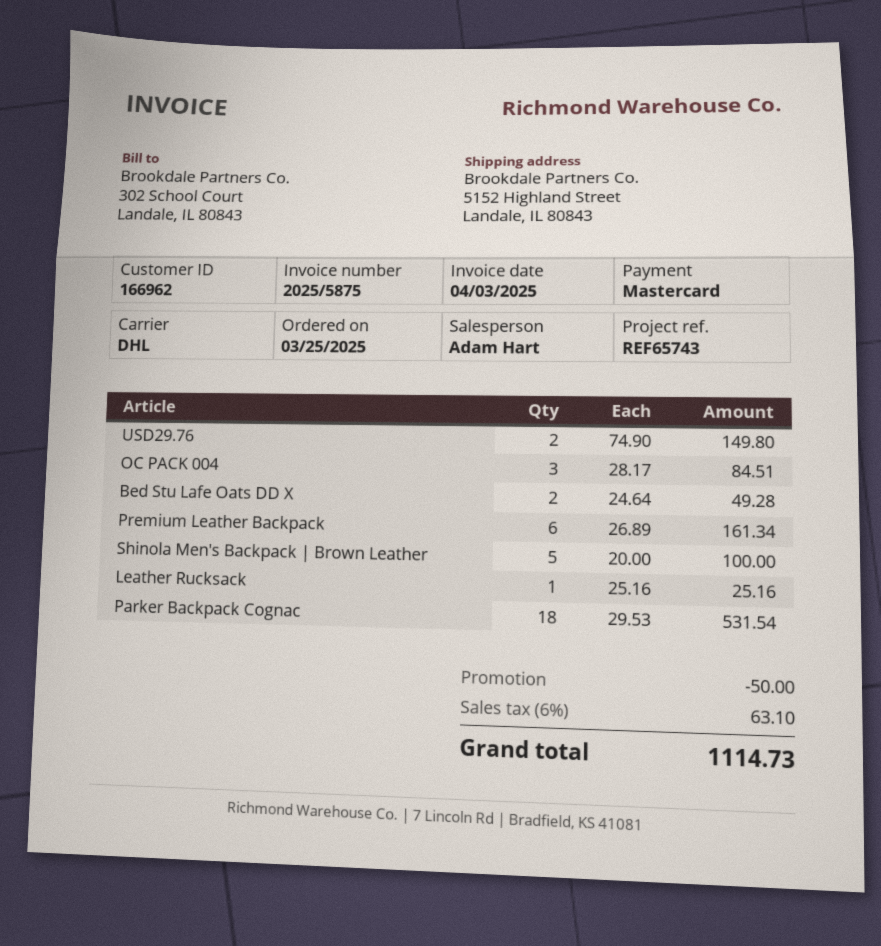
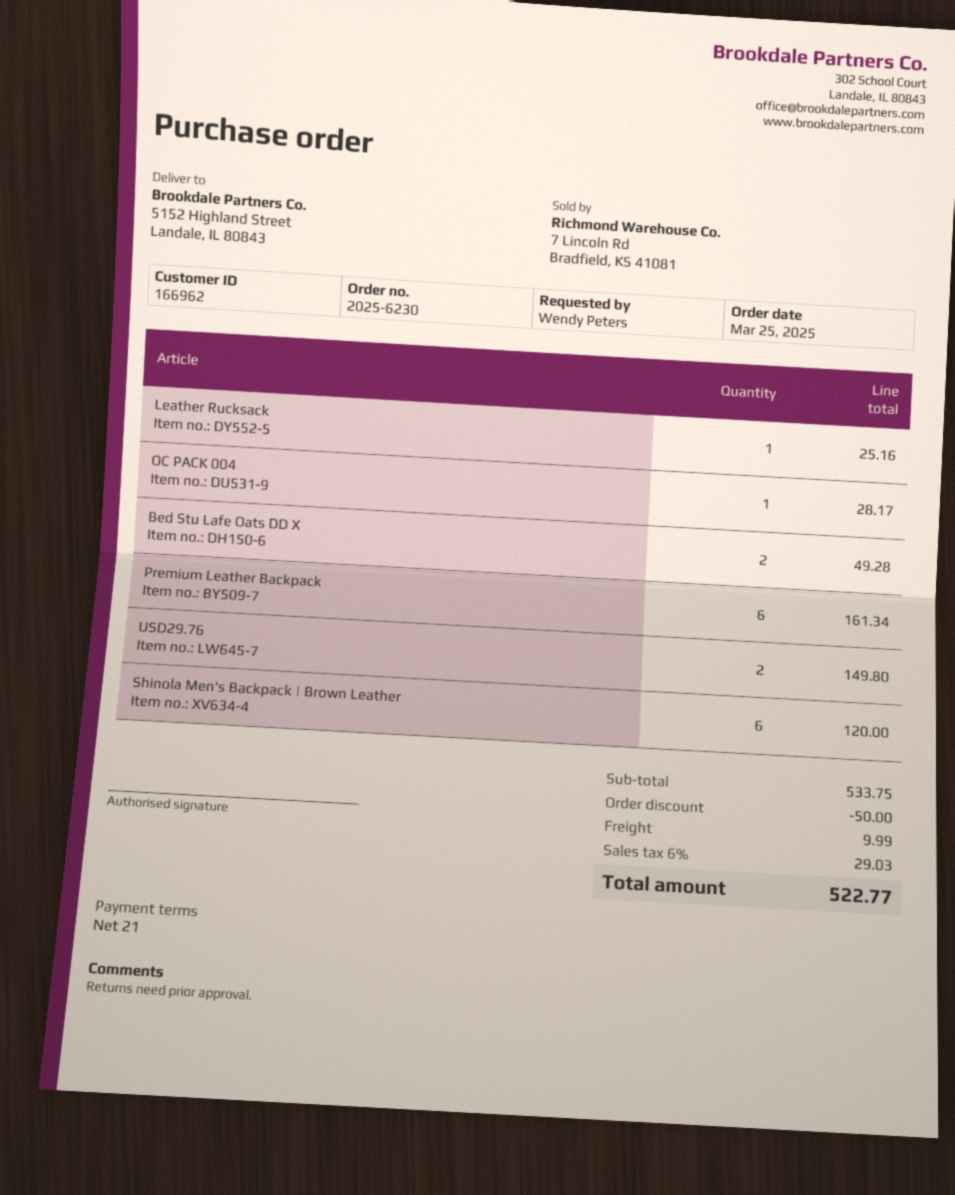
OC PACK 004: 3 for 84.51 -> 1 for 28.17
Shinola Men's Backpack | Brown Leather: 5 for 100.00 -> 6 for 120.00
Parker Backpack Cognac: 18 for 531.54 -> none
shipping: none -> 9.99
tax: 6% = 63.10 -> 6% = 29.03
total: 1114.73 -> 522.77

